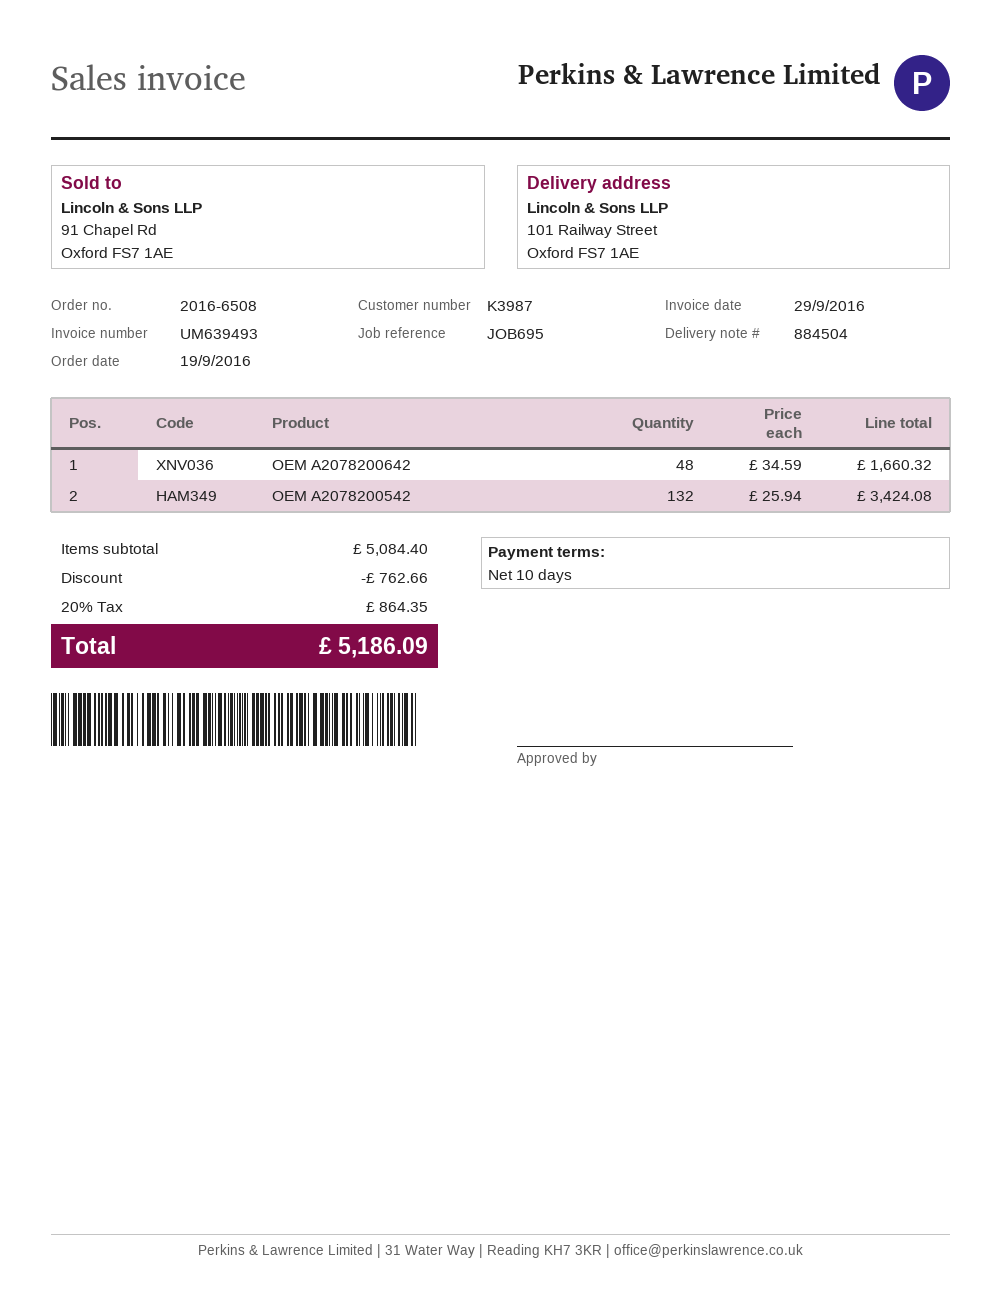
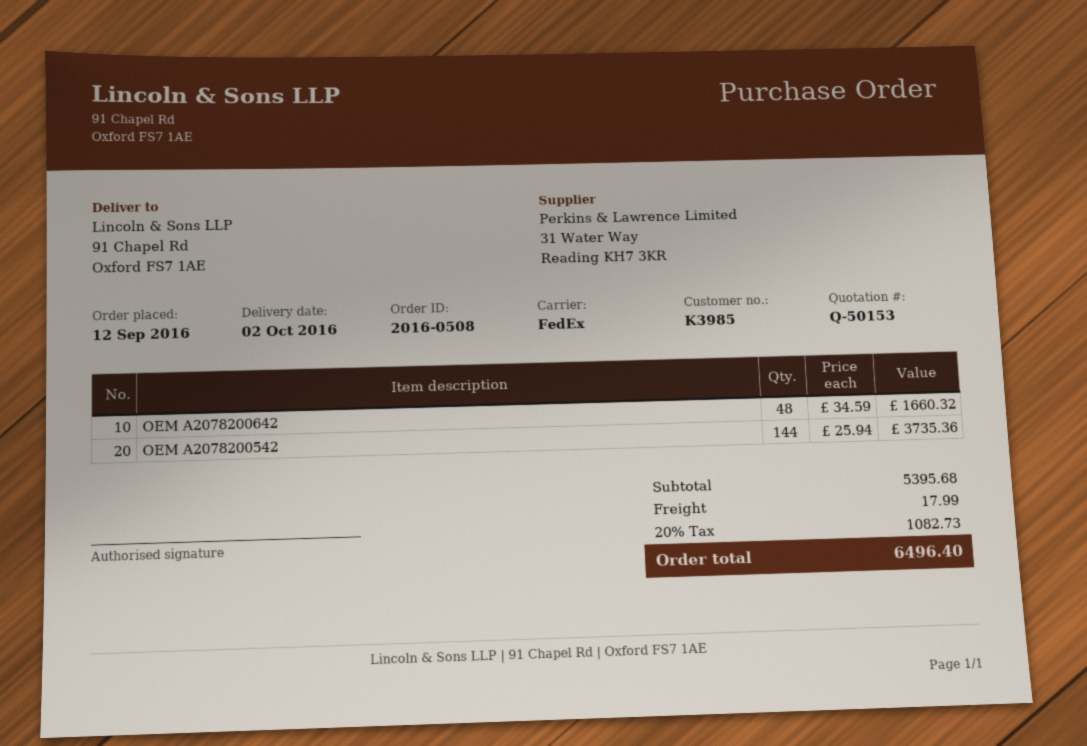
order number: 2016-6508 -> 2016-0508
order date: 2016-09-19 -> 2016-09-12
customer number: K3987 -> K3985
ship to: 101 Railway Street, Oxford FS7 1AE -> 91 Chapel Rd, Oxford FS7 1AE
OEM A2078200542: 132 x 25.94 = 3424.08 -> 144 x 25.94 = 3735.36
subtotal: 5084.40 -> 5395.68
discount: 762.66 -> none
shipping: none -> 17.99
tax: 20% = 864.35 -> 20% = 1082.73
total: 5186.09 -> 6496.40

